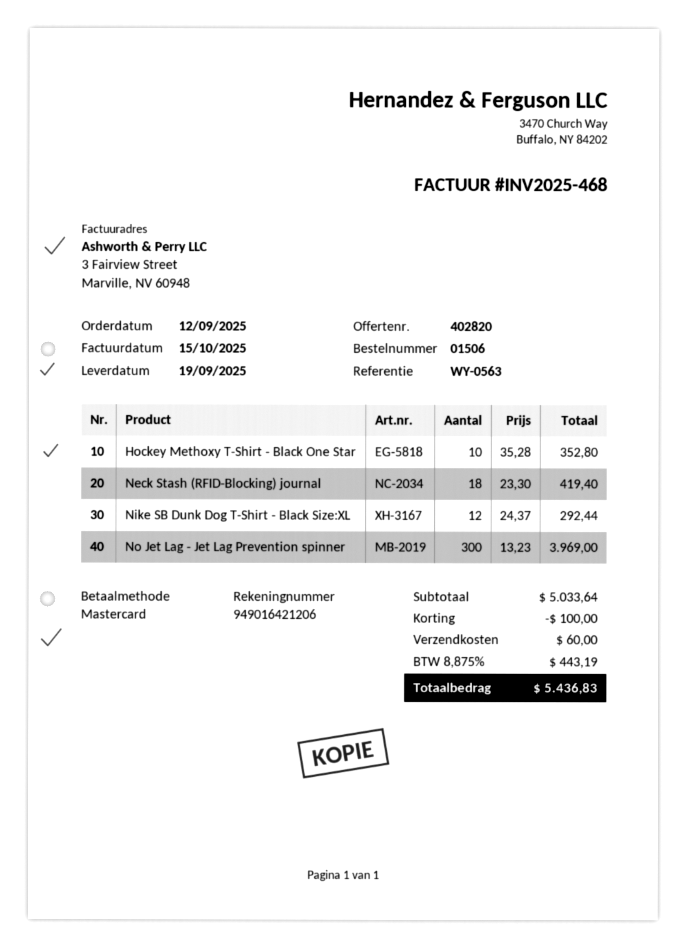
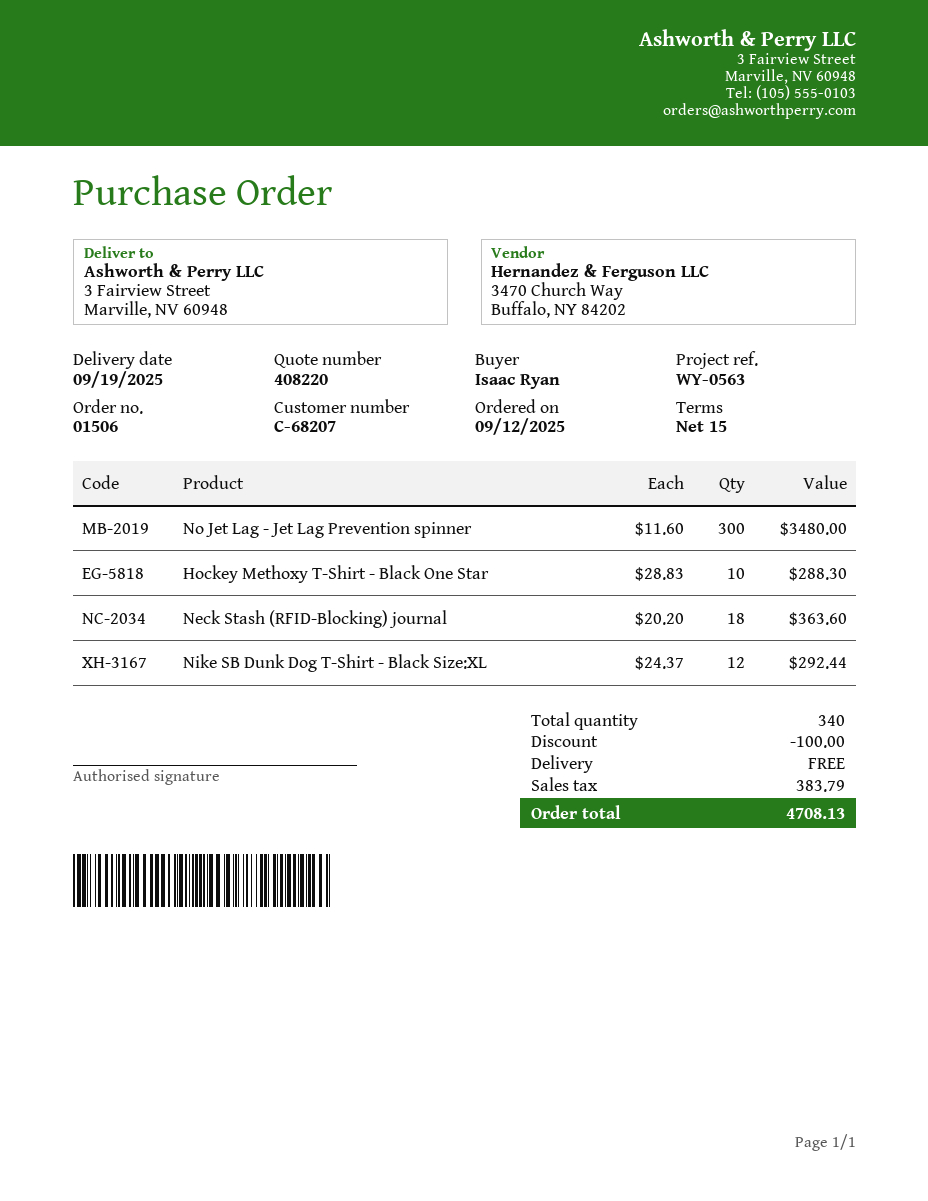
quote number: 402820 -> 408220
Hockey Methoxy T-Shirt - Black One Star: 10 x 35.28 = 352.80 -> 10 x 28.83 = 288.30
Neck Stash (RFID-Blocking) journal: 18 x 23.30 = 419.40 -> 18 x 20.20 = 363.60
No Jet Lag - Jet Lag Prevention spinner: 300 x 13.23 = 3969.00 -> 300 x 11.60 = 3480.00
shipping: 60.00 -> 0.00
tax: 443.19 -> 383.79
total: 5436.83 -> 4708.13

